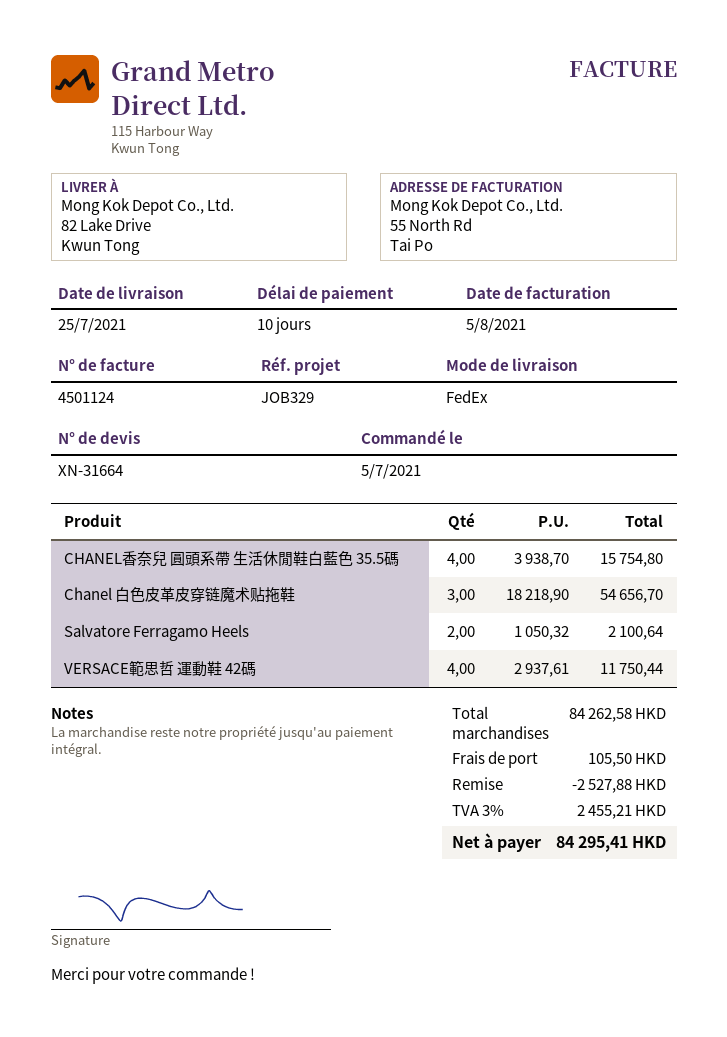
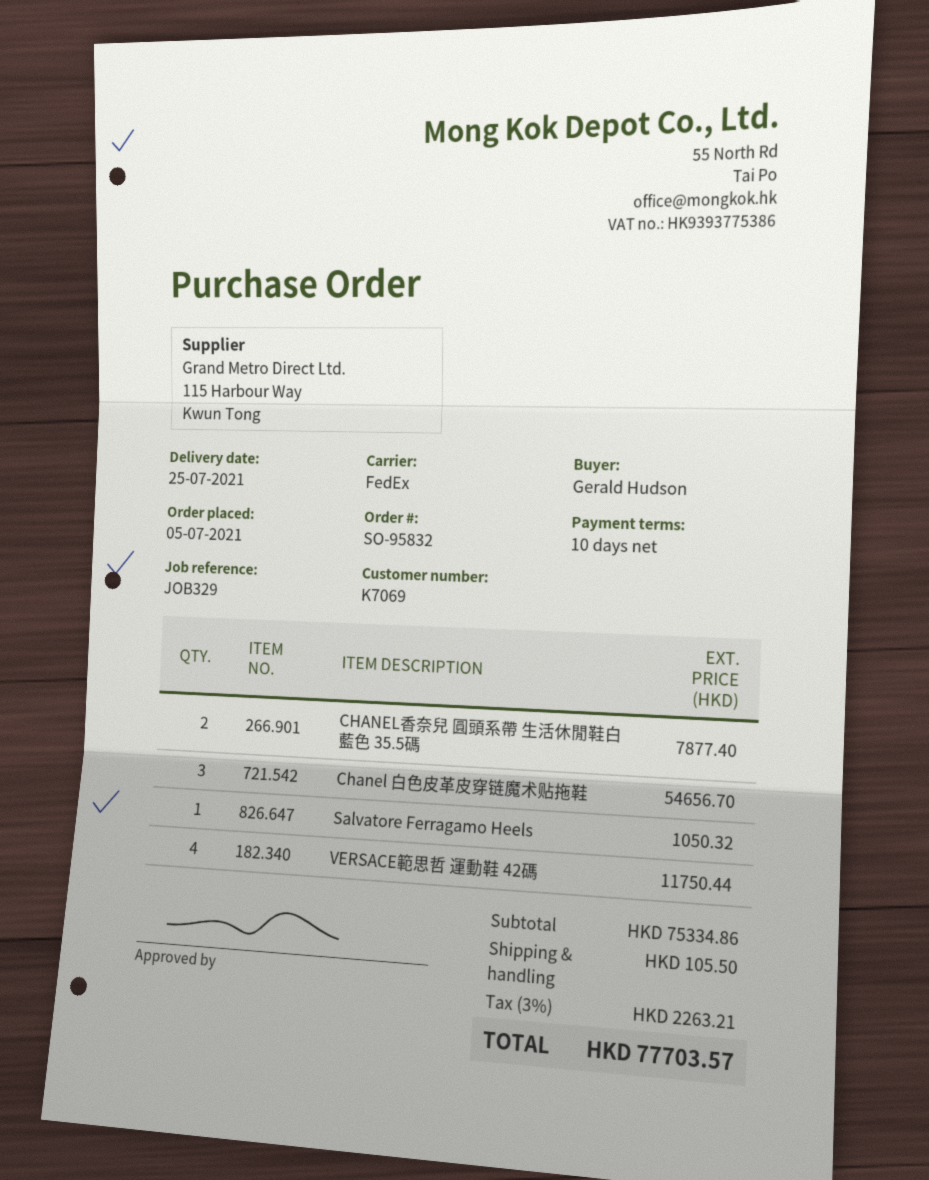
CHANEL香奈兒 圓頭系帶 生活休閒鞋白藍色 35.5碼: 4 for 15754.80 -> 2 for 7877.40
Salvatore Ferragamo Heels: 2 for 2100.64 -> 1 for 1050.32
subtotal: 84262.58 -> 75334.86
discount: 2527.88 -> none
tax: 3% = 2455.21 -> 3% = 2263.21
total: 84295.41 -> 77703.57

